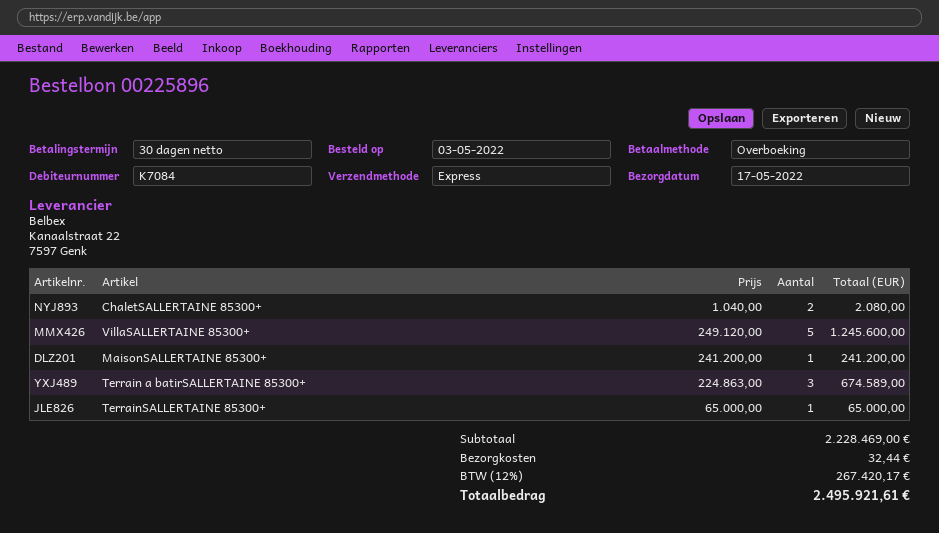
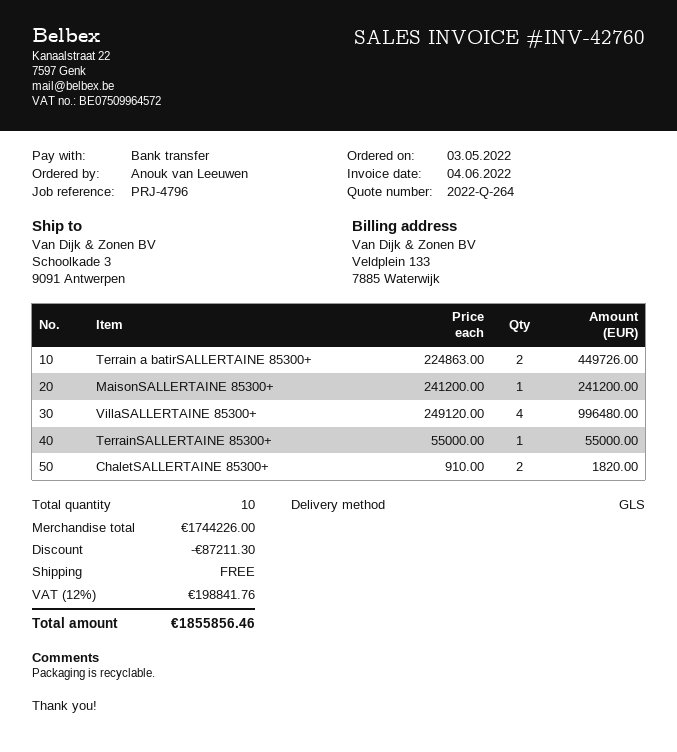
shipping method: express -> GLS
ChaletSALLERTAINE 85300+: 2 x 1040.00 = 2080.00 -> 2 x 910.00 = 1820.00
VillaSALLERTAINE 85300+: 5 x 249120.00 = 1245600.00 -> 4 x 249120.00 = 996480.00
Terrain a batirSALLERTAINE 85300+: 3 x 224863.00 = 674589.00 -> 2 x 224863.00 = 449726.00
TerrainSALLERTAINE 85300+: 1 x 65000.00 = 65000.00 -> 1 x 55000.00 = 55000.00
subtotal: 2228469.00 -> 1744226.00
discount: none -> 87211.30
shipping: 32.44 -> 0.00
tax: 12% = 267420.17 -> 12% = 198841.76
total: 2495921.61 -> 1855856.46

